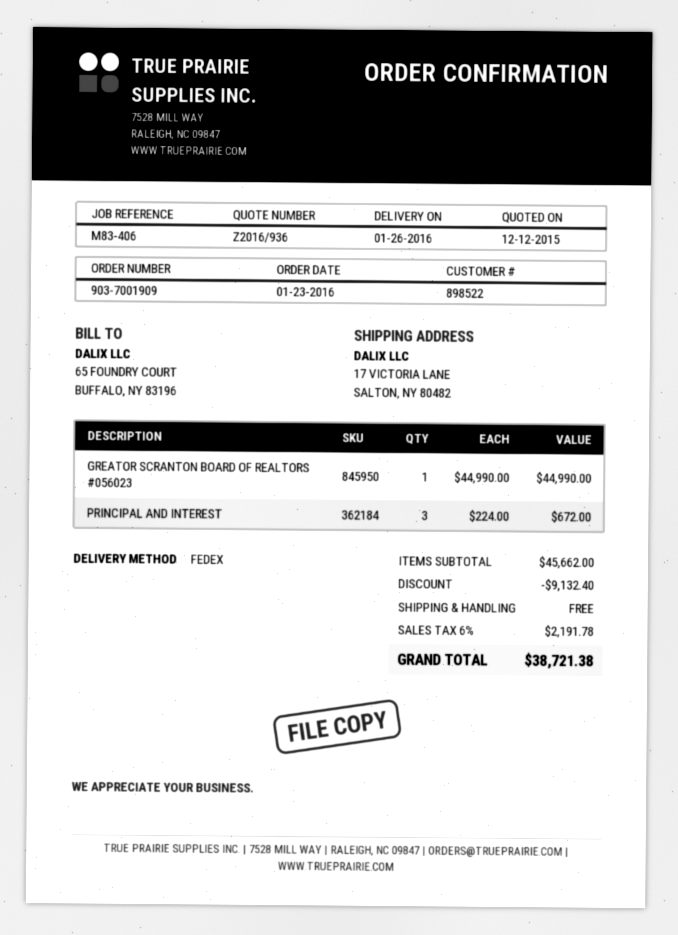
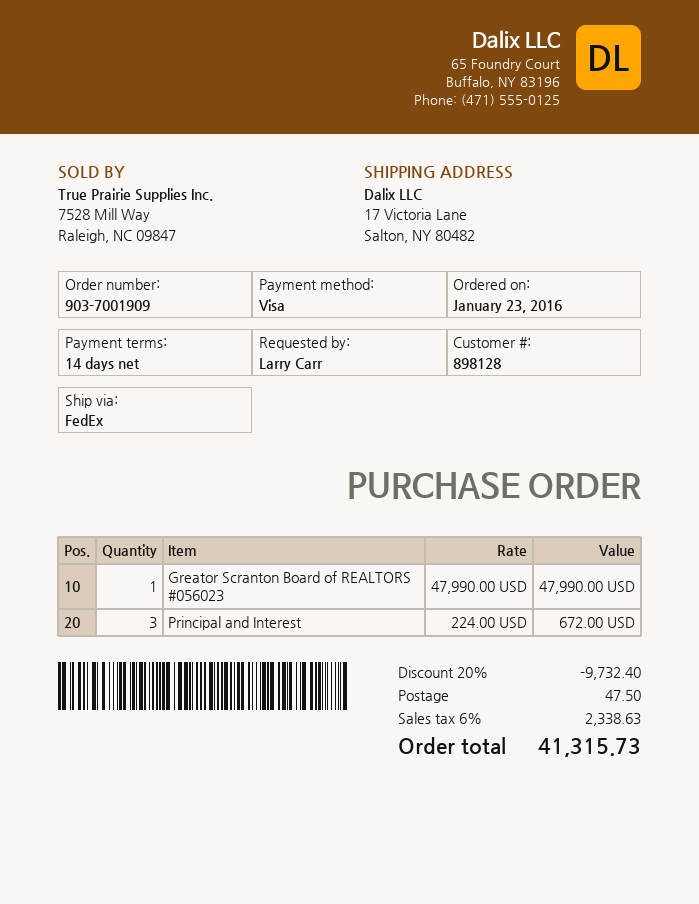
customer number: 898522 -> 898128
GREATOR SCRANTON BOARD OF REALTORS #056023: 1 x 44990.00 = 44990.00 -> 1 x 47990.00 = 47990.00
discount: 9132.40 -> 9732.40
shipping: 0.00 -> 47.50
tax: 6% = 2191.78 -> 6% = 2338.63
total: 38721.38 -> 41315.73

